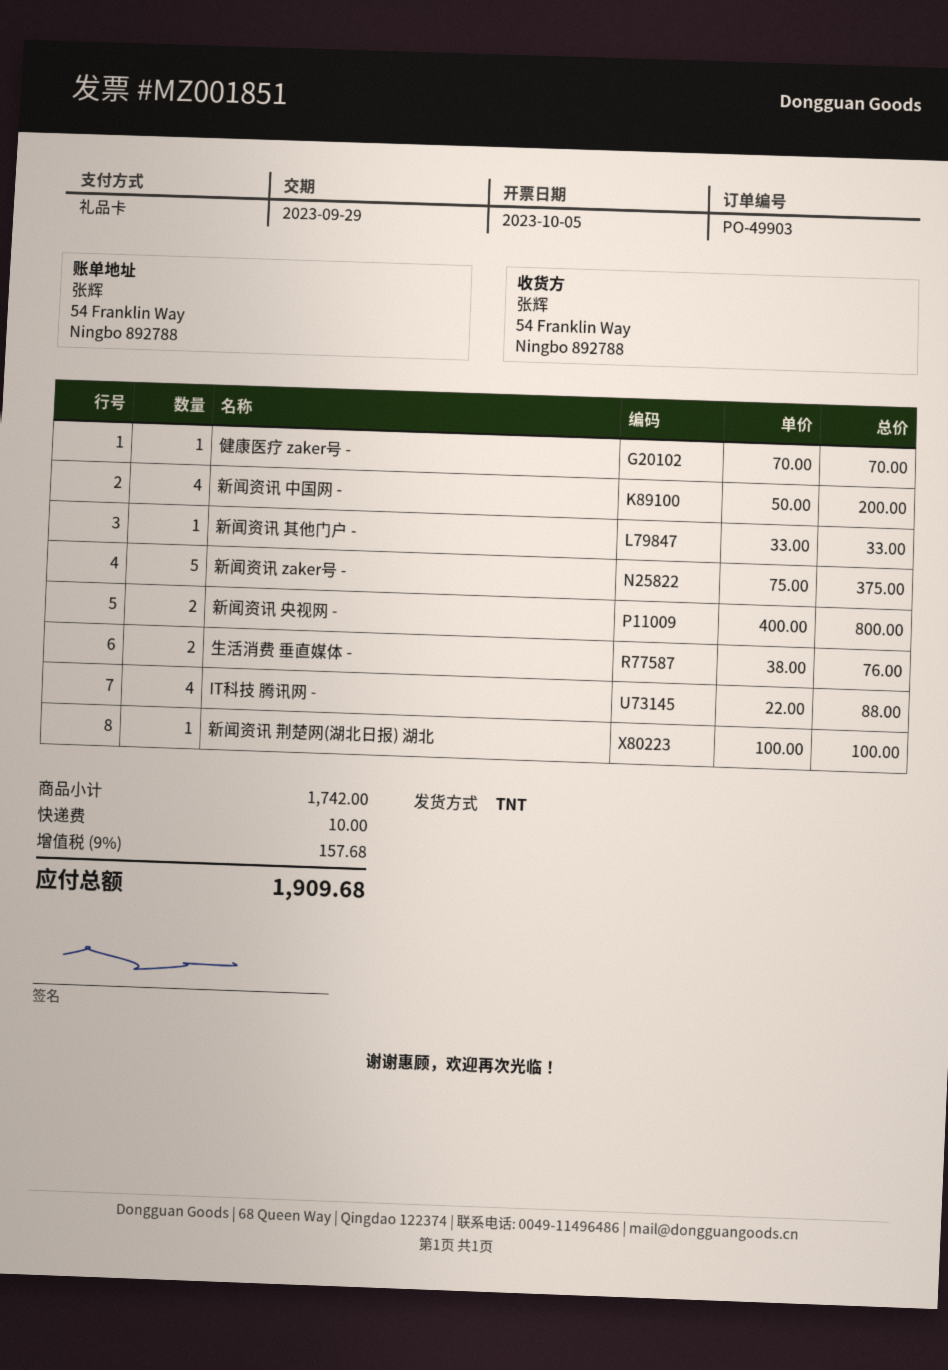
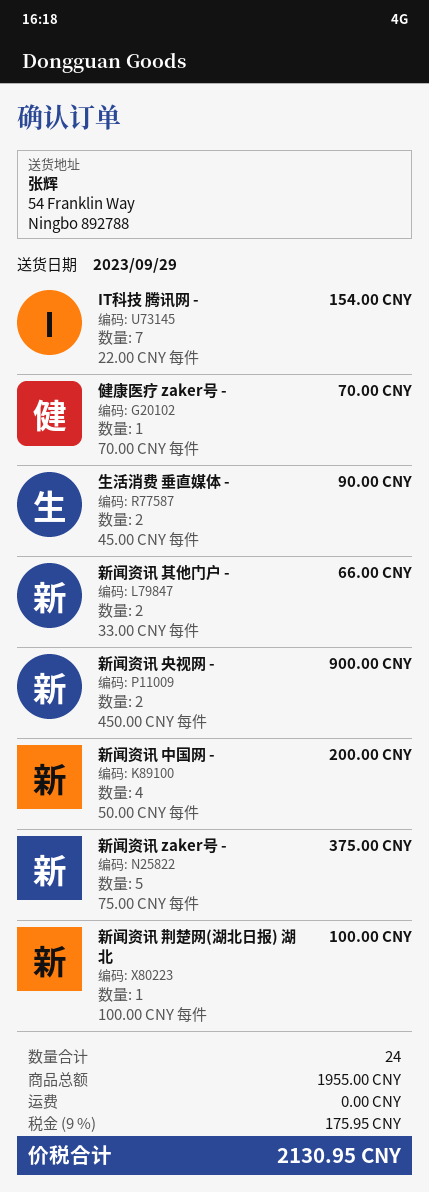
新闻资讯 其他门户 -: 1 x 33.00 = 33.00 -> 2 x 33.00 = 66.00
新闻资讯 央视网 -: 2 x 400.00 = 800.00 -> 2 x 450.00 = 900.00
生活消费 垂直媒体 -: 2 x 38.00 = 76.00 -> 2 x 45.00 = 90.00
IT科技 腾讯网 -: 4 x 22.00 = 88.00 -> 7 x 22.00 = 154.00
subtotal: 1742.00 -> 1955.00
shipping: 10.00 -> 0.00
tax: 9% = 157.68 -> 9% = 175.95
total: 1909.68 -> 2130.95

